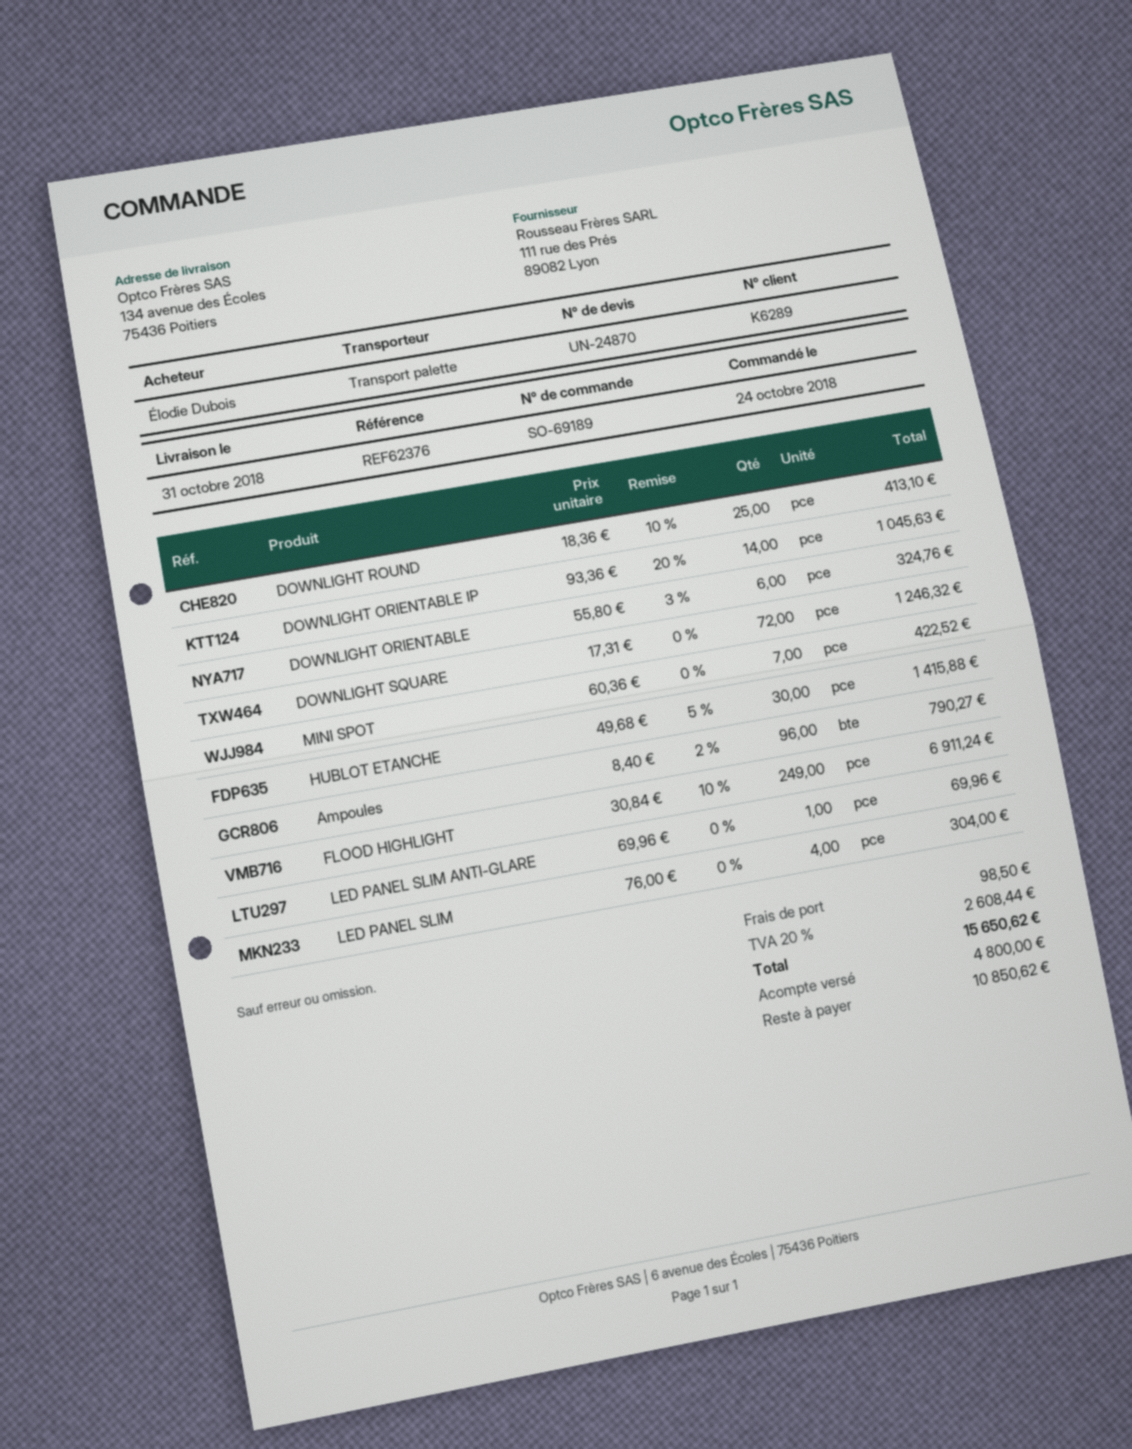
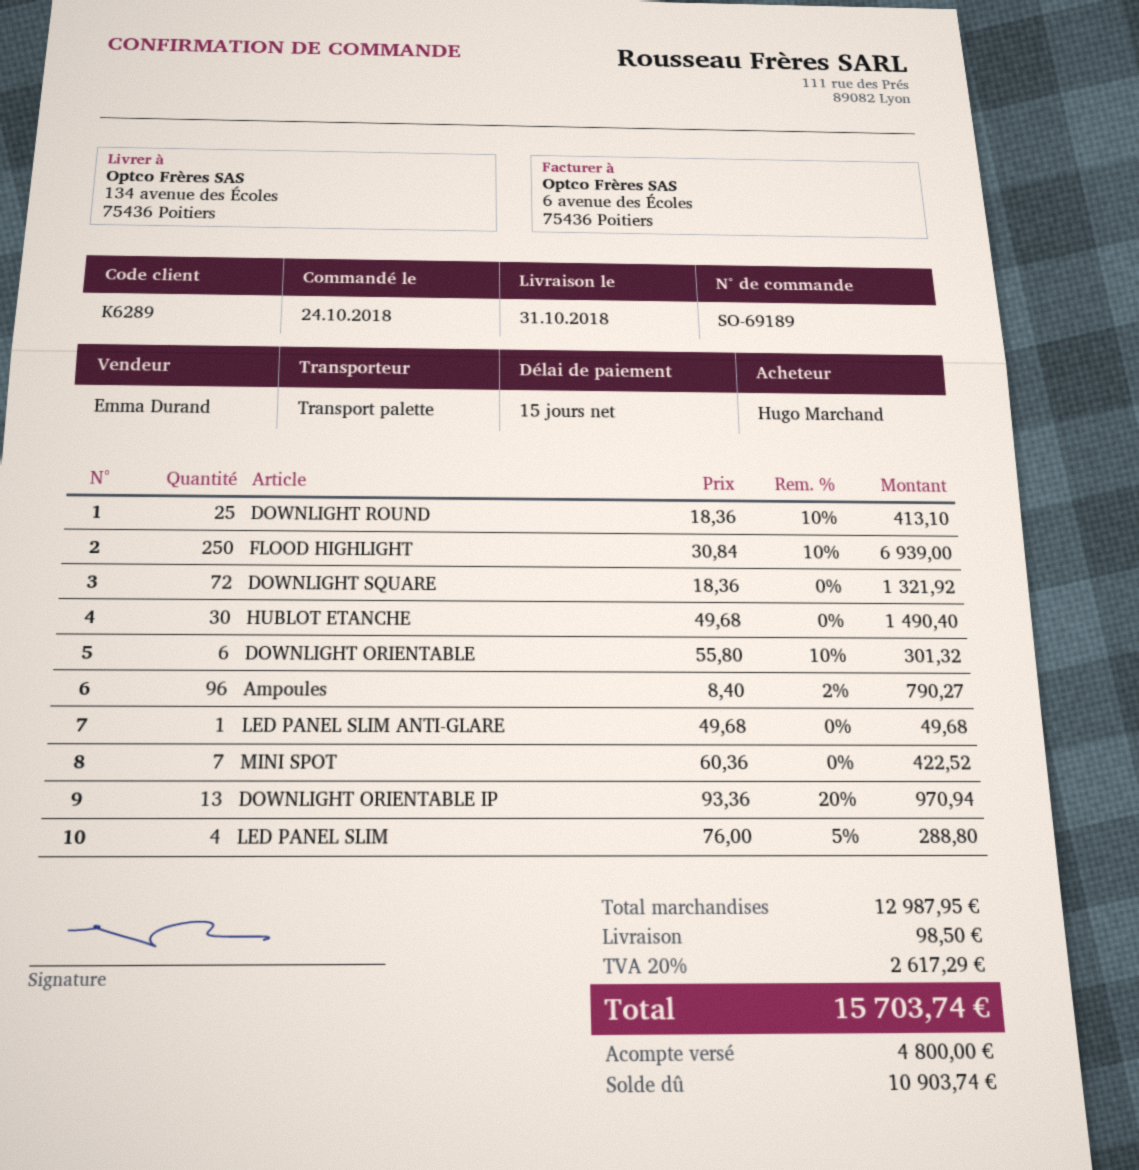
ordered by: Élodie Dubois -> Hugo Marchand
DOWNLIGHT ORIENTABLE IP: 14 x 93.36 - 20% = 1045.63 -> 13 x 93.36 - 20% = 970.94
DOWNLIGHT ORIENTABLE: 6 x 55.80 - 3% = 324.76 -> 6 x 55.80 - 10% = 301.32
DOWNLIGHT SQUARE: 72 x 17.31 = 1246.32 -> 72 x 18.36 = 1321.92
HUBLOT ETANCHE: 30 x 49.68 - 5% = 1415.88 -> 30 x 49.68 = 1490.40
FLOOD HIGHLIGHT: 249 x 30.84 - 10% = 6911.24 -> 250 x 30.84 - 10% = 6939.00
LED PANEL SLIM ANTI-GLARE: 1 x 69.96 = 69.96 -> 1 x 49.68 = 49.68
LED PANEL SLIM: 4 x 76.00 = 304.00 -> 4 x 76.00 - 5% = 288.80
tax: 20% = 2608.44 -> 20% = 2617.29
total: 15650.62 -> 15703.74
balance: 10850.62 -> 10903.74

